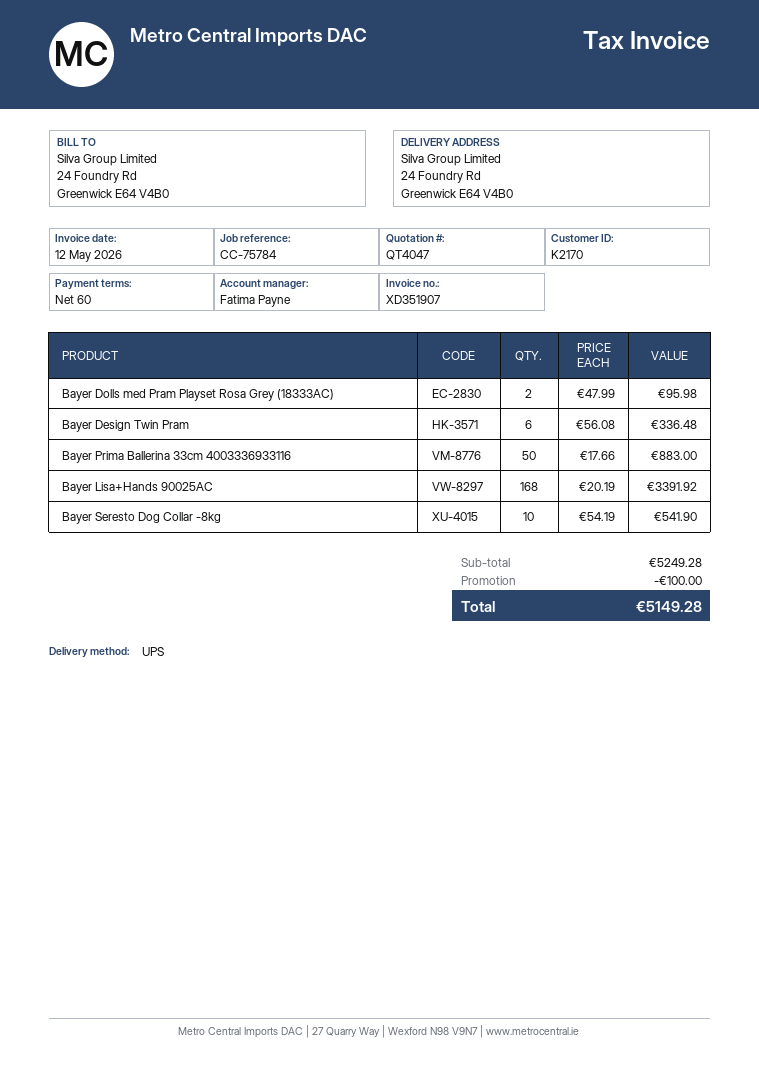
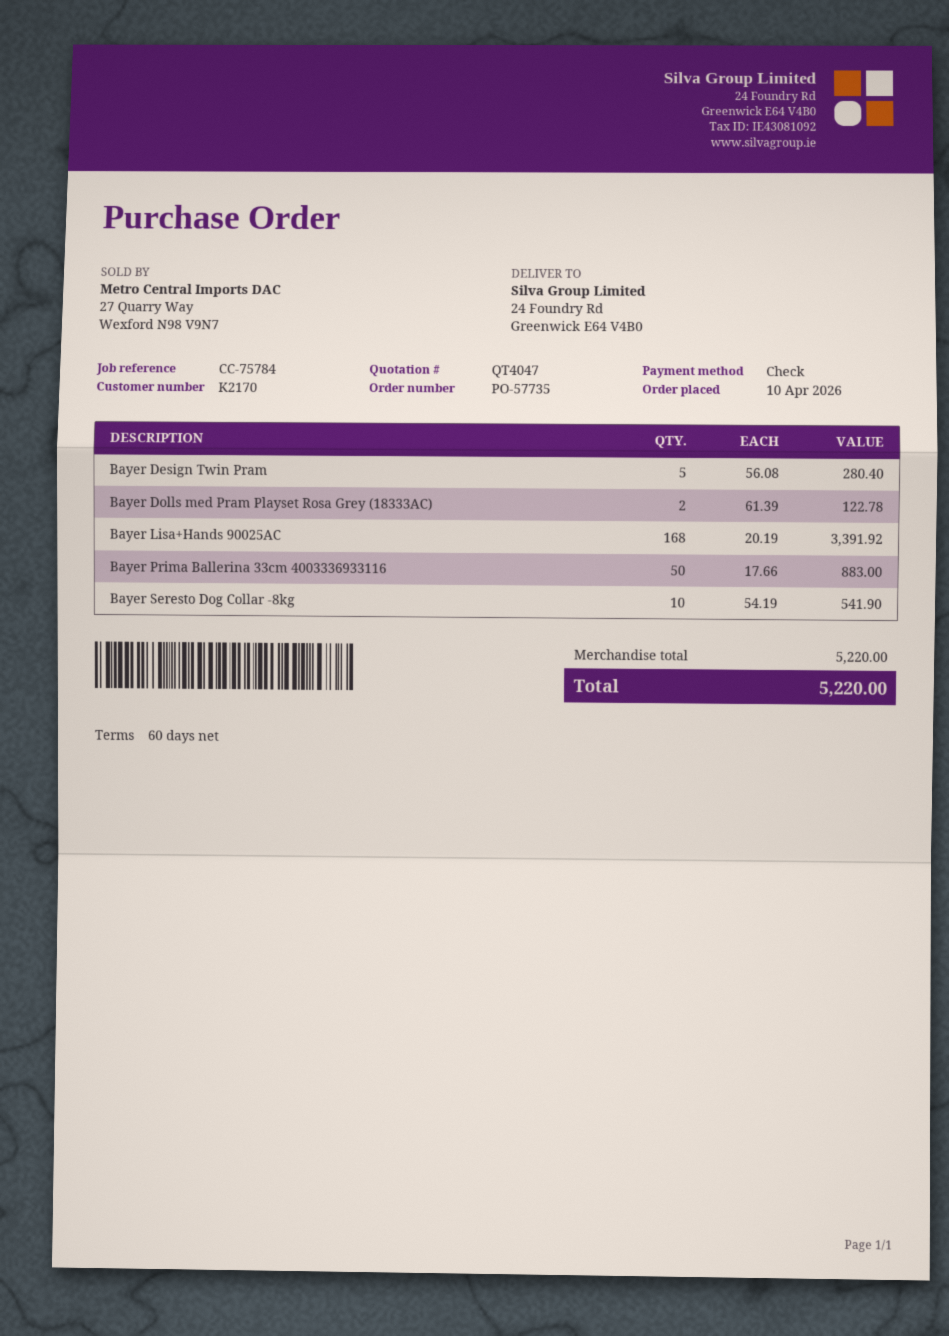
Bayer Dolls med Pram Playset Rosa Grey (18333AC): 2 x 47.99 = 95.98 -> 2 x 61.39 = 122.78
Bayer Design Twin Pram: 6 x 56.08 = 336.48 -> 5 x 56.08 = 280.40
subtotal: 5249.28 -> 5220.00
discount: 100.00 -> none
total: 5149.28 -> 5220.00

